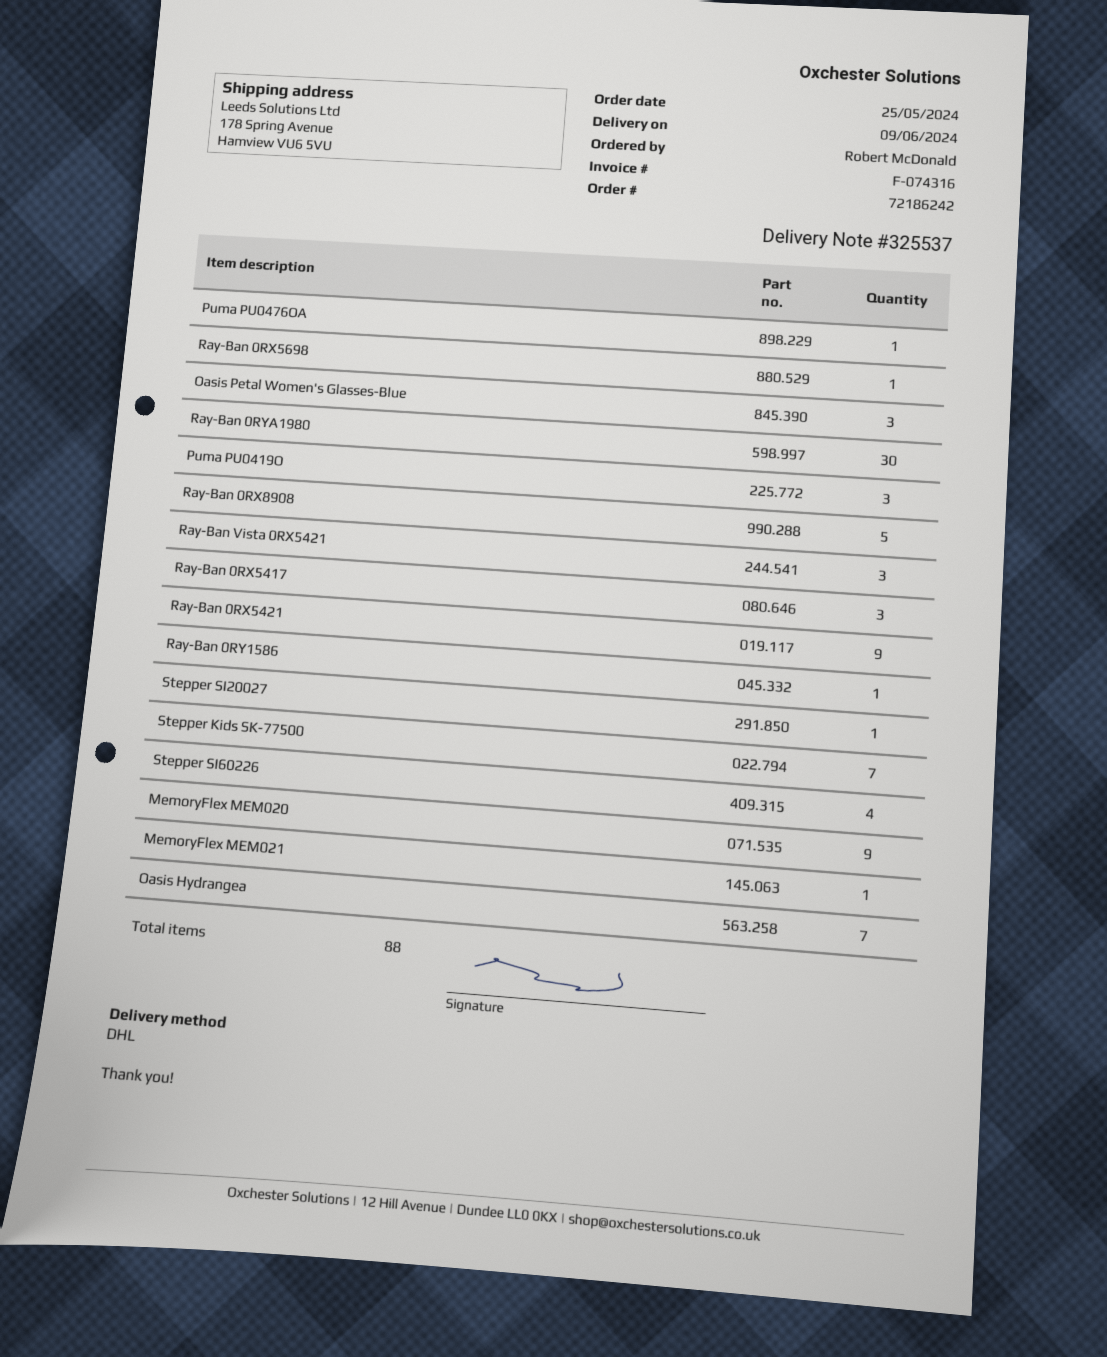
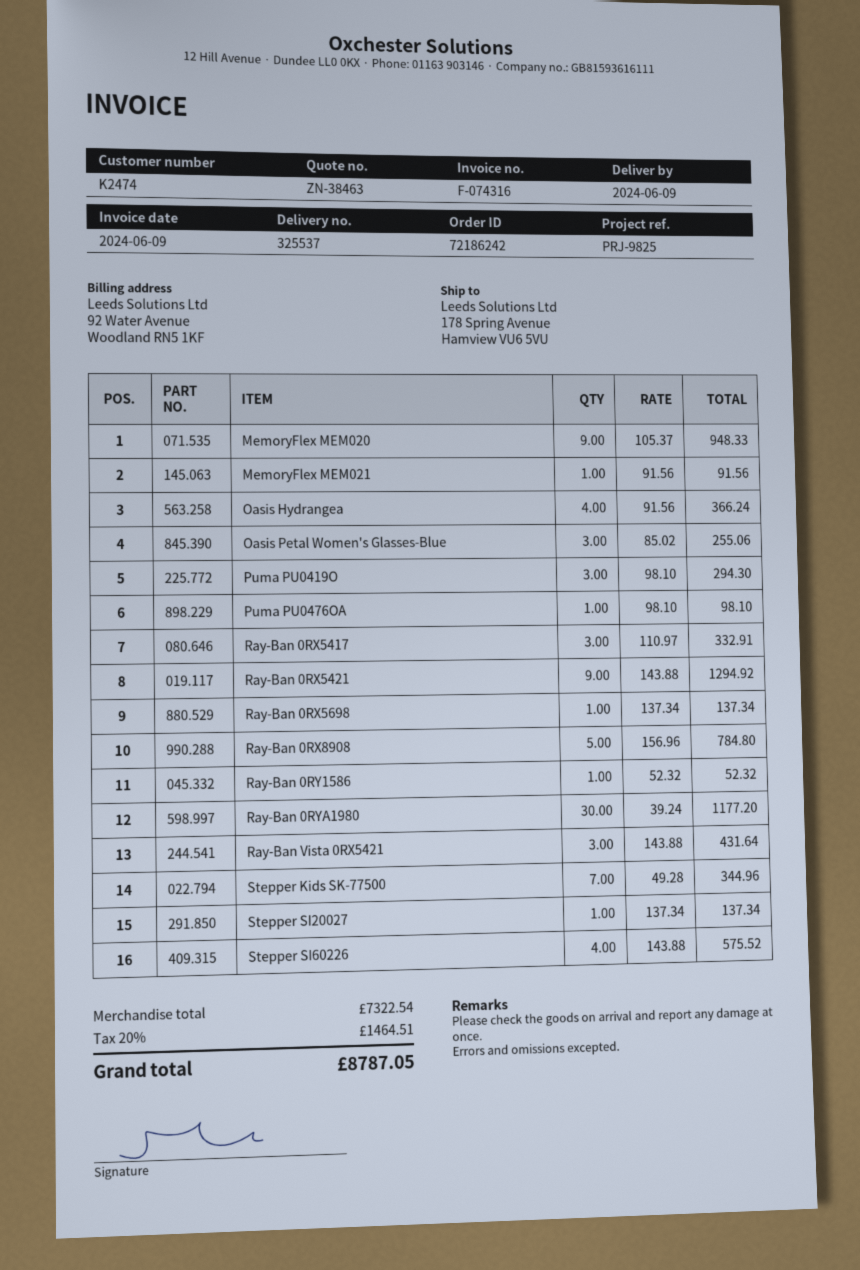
Oasis Hydrangea: 7 -> 4

